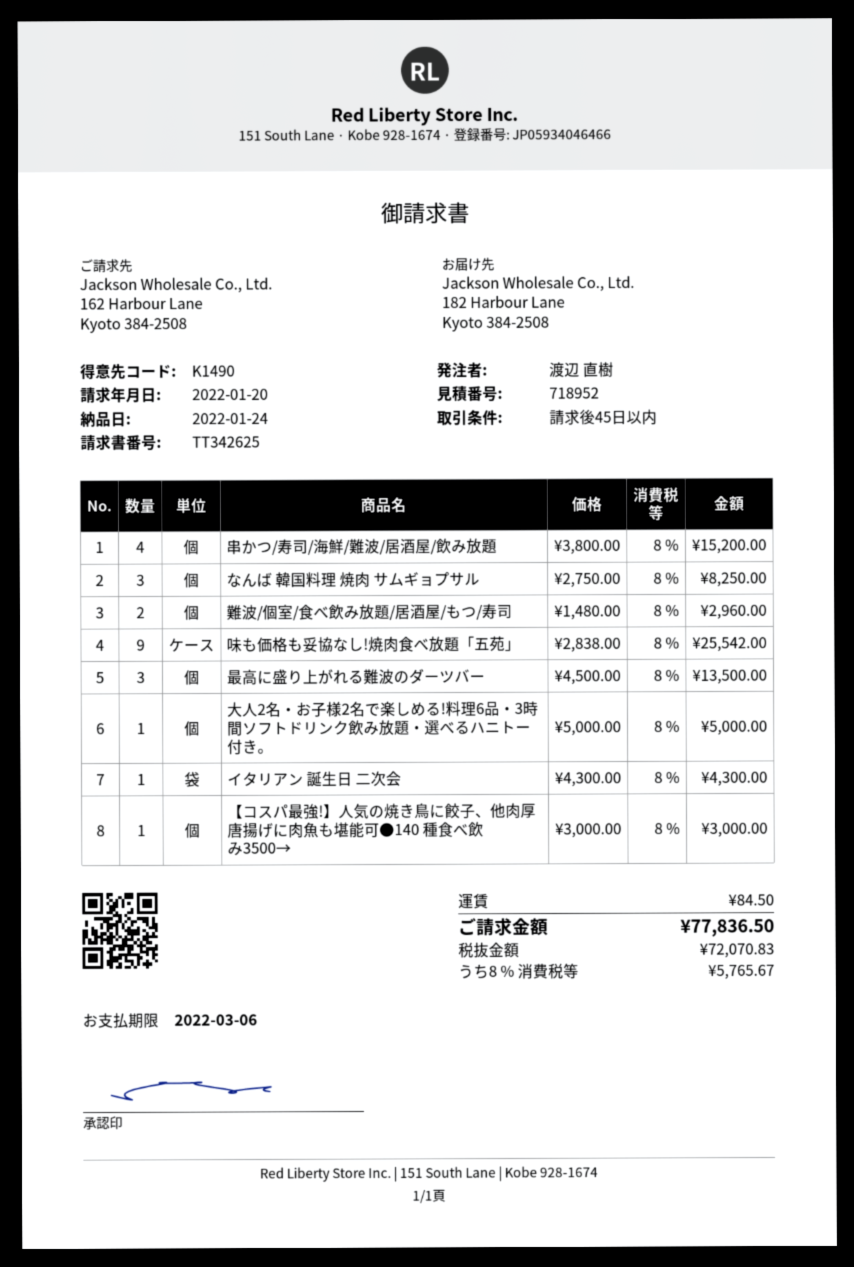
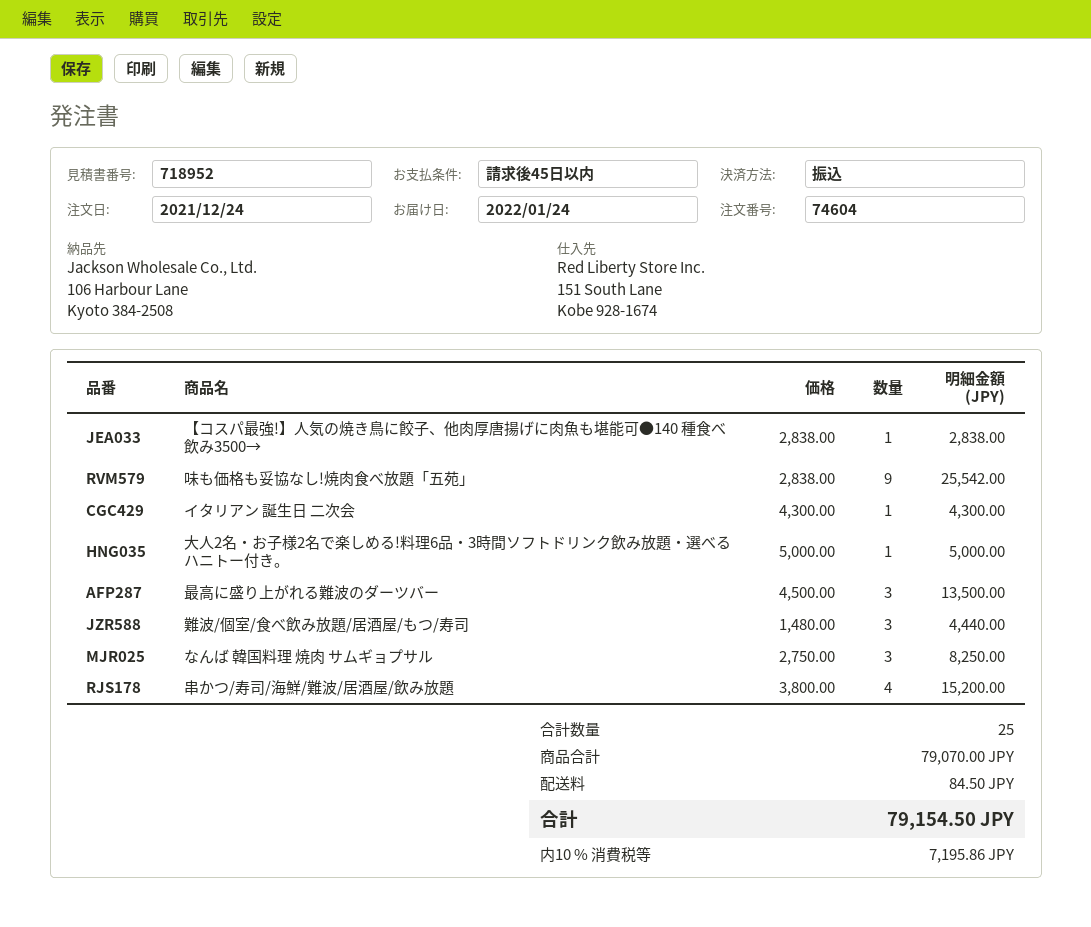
ship to: 182 Harbour Lane, Kyoto 384-2508 -> 106 Harbour Lane, Kyoto 384-2508
難波/個室/食べ飲み放題/居酒屋/もつ/寿司: 2 x 1480.00 = 2960.00 -> 3 x 1480.00 = 4440.00
【コスパ最強!】人気の焼き鳥に餃子、他肉厚唐揚げに肉魚も堪能可●140 種食べ飲み3500→: 1 x 3000.00 = 3000.00 -> 1 x 2838.00 = 2838.00
tax: 8% = 5765.67 -> 10% = 7195.86
total: 77836.50 -> 79154.50

